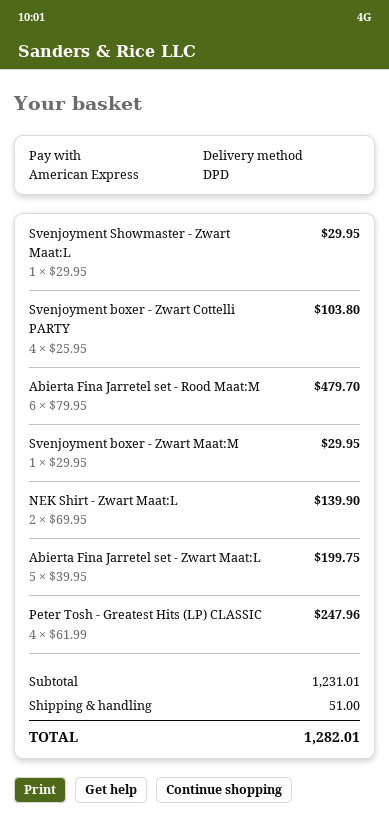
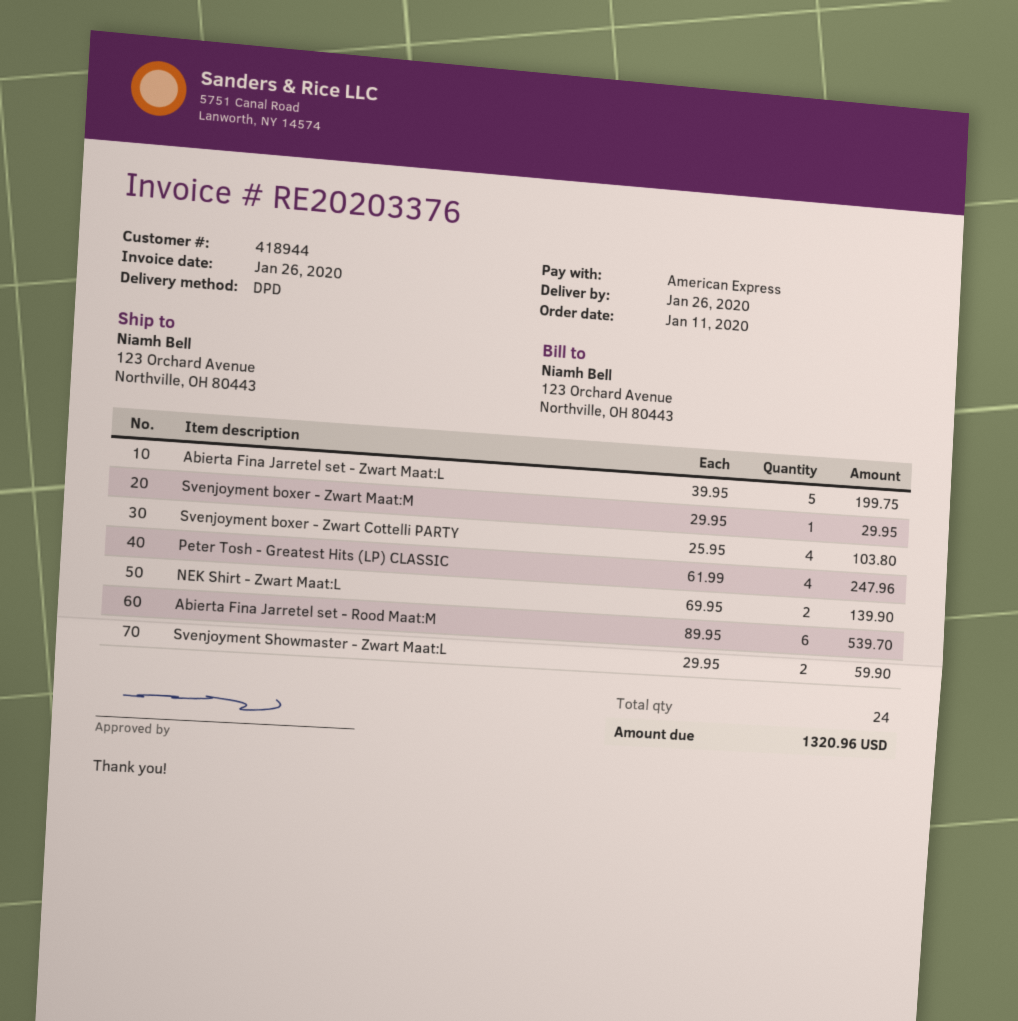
Svenjoyment Showmaster - Zwart Maat:L: 1 x 29.95 = 29.95 -> 2 x 29.95 = 59.90
Abierta Fina Jarretel set - Rood Maat:M: 6 x 79.95 = 479.70 -> 6 x 89.95 = 539.70
shipping: 51.00 -> none
total: 1282.01 -> 1320.96

